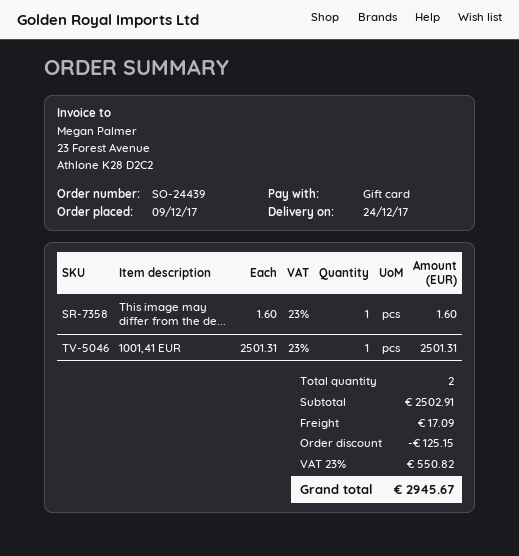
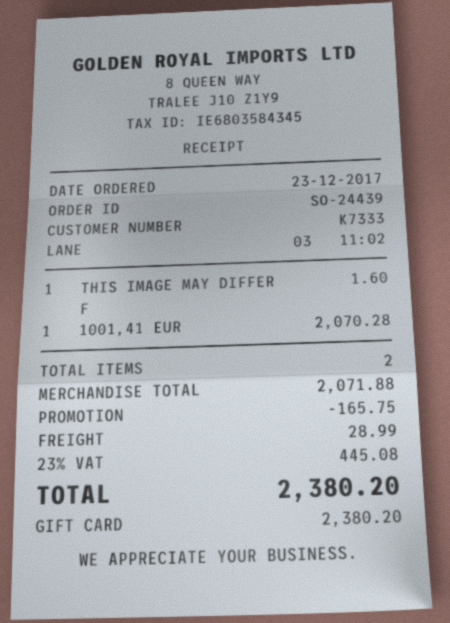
order date: 2017-12-09 -> 2017-12-23
1001,41 EUR: 1 for 2501.31 -> 1 for 2070.28
subtotal: 2502.91 -> 2071.88
discount: 125.15 -> 165.75
shipping: 17.09 -> 28.99
tax: 23% = 550.82 -> 23% = 445.08
total: 2945.67 -> 2380.20

